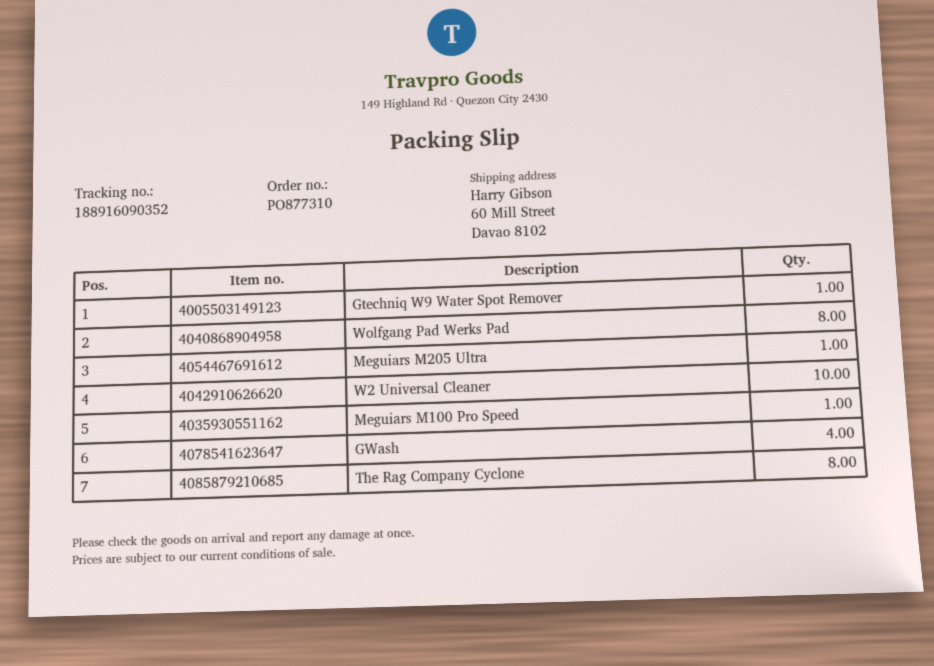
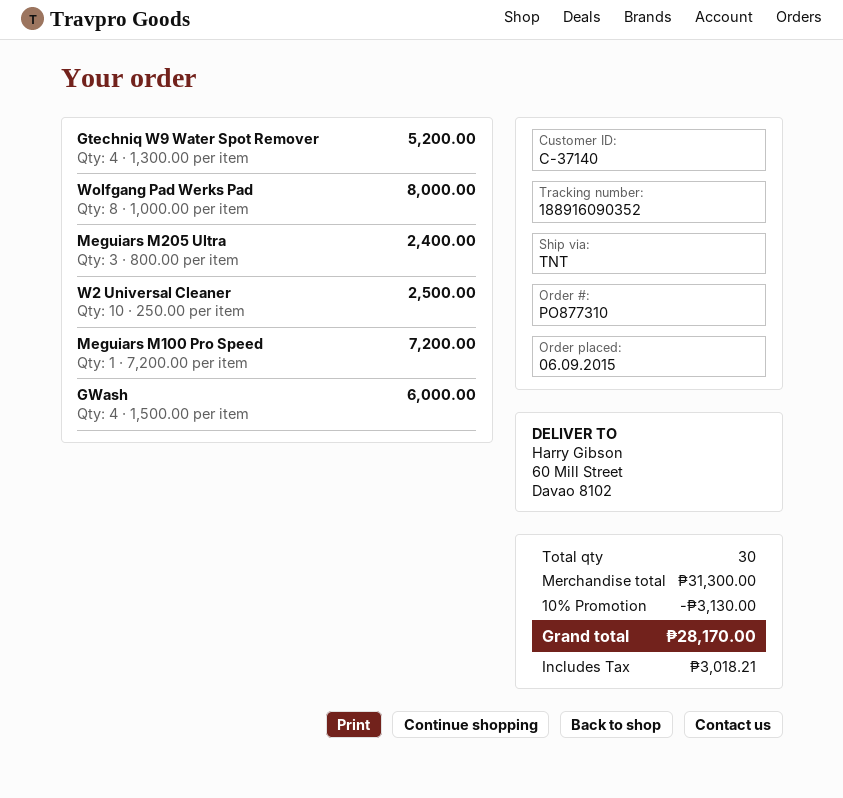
Gtechniq W9 Water Spot Remover: 1 -> 4
Meguiars M205 Ultra: 1 -> 3
The Rag Company Cyclone: 8 -> none

